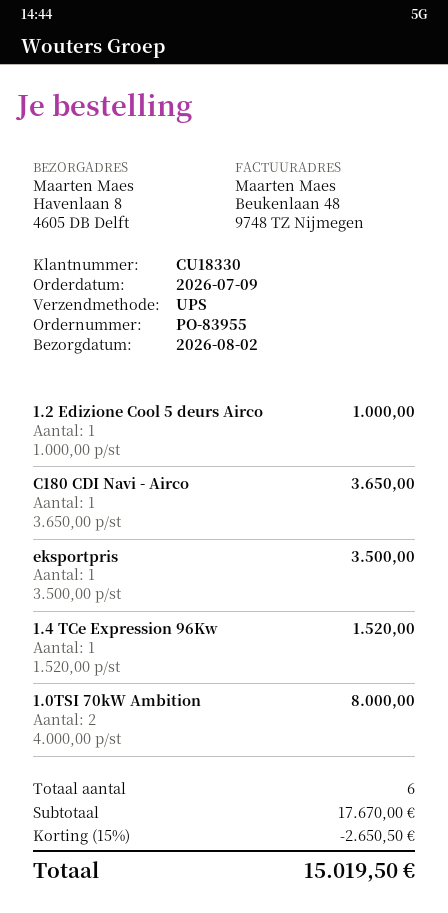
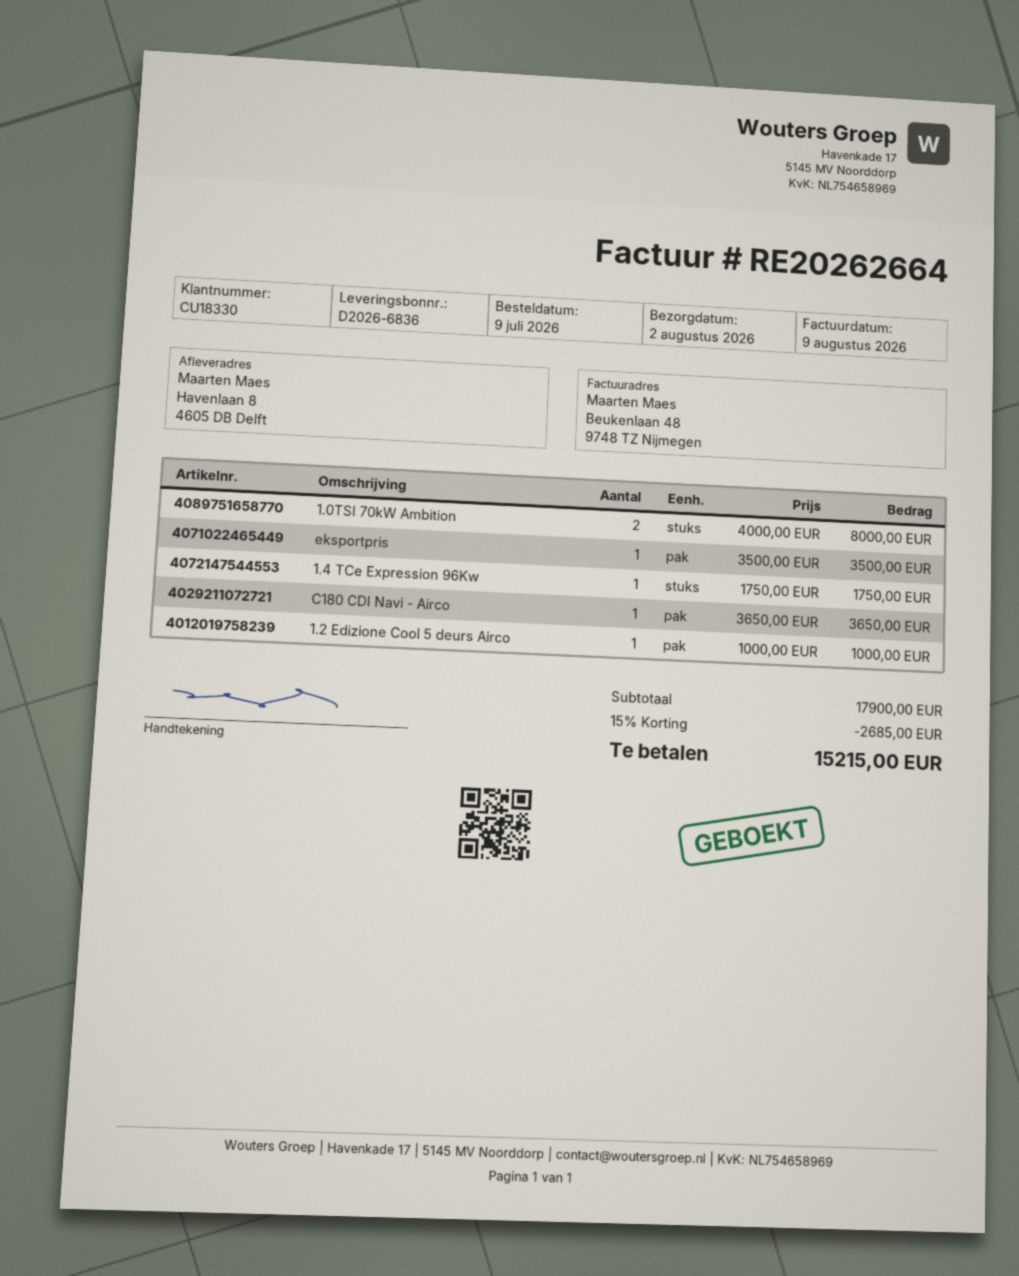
1.4 TCe Expression 96Kw: 1 x 1520.00 = 1520.00 -> 1 x 1750.00 = 1750.00
subtotal: 17670.00 -> 17900.00
discount: 15% = 2650.50 -> 15% = 2685.00
total: 15019.50 -> 15215.00

